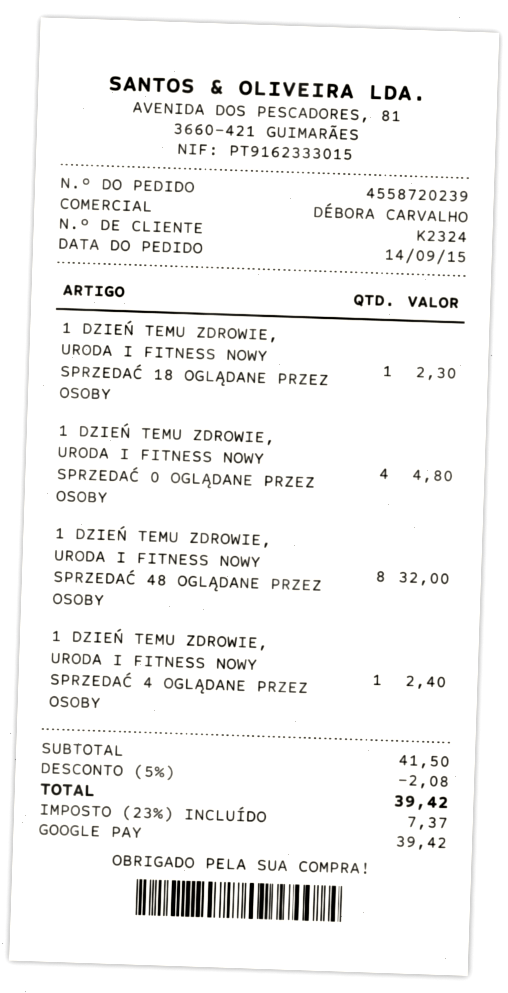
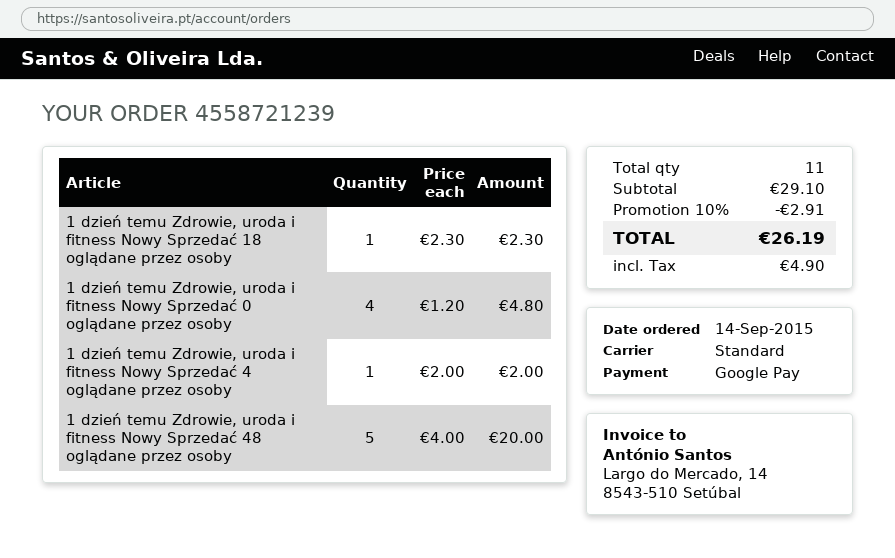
order number: 4558720239 -> 4558721239
1 DZIEŃ TEMU ZDROWIE, URODA I FITNESS NOWY SPRZEDAĆ 48 OGLĄDANE PRZEZ OSOBY: 8 for 32.00 -> 5 for 20.00
1 DZIEŃ TEMU ZDROWIE, URODA I FITNESS NOWY SPRZEDAĆ 4 OGLĄDANE PRZEZ OSOBY: 1 for 2.40 -> 1 for 2.00
subtotal: 41.50 -> 29.10
discount: 5% = 2.08 -> 10% = 2.91
tax: 7.37 -> 4.90
total: 39.42 -> 26.19

